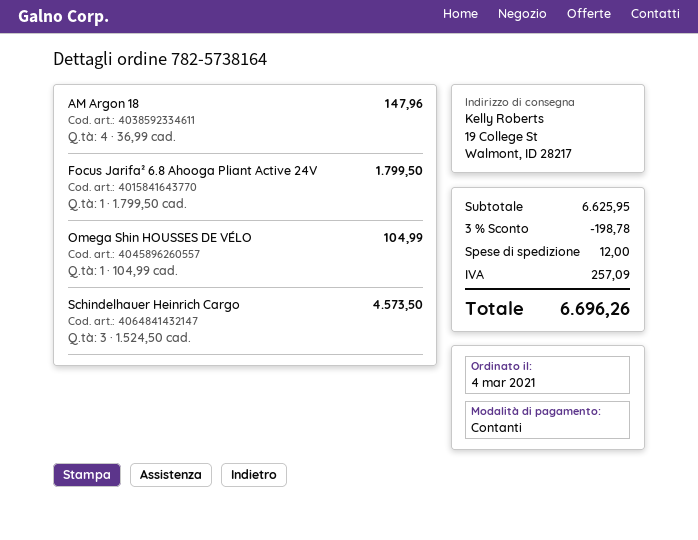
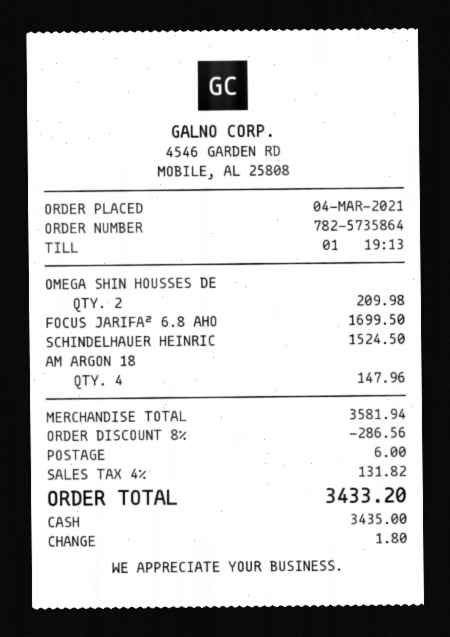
order number: 782-5738164 -> 782-5735864
Focus Jarifa² 6.8 Ahooga Pliant Active 24V: 1 for 1799.50 -> 1 for 1699.50
Omega Shin HOUSSES DE VÉLO: 1 for 104.99 -> 2 for 209.98
Schindelhauer Heinrich Cargo: 3 for 4573.50 -> 1 for 1524.50
subtotal: 6625.95 -> 3581.94
discount: 3% = 198.78 -> 8% = 286.56
shipping: 12.00 -> 6.00
tax: 257.09 -> 131.82
total: 6696.26 -> 3433.20

